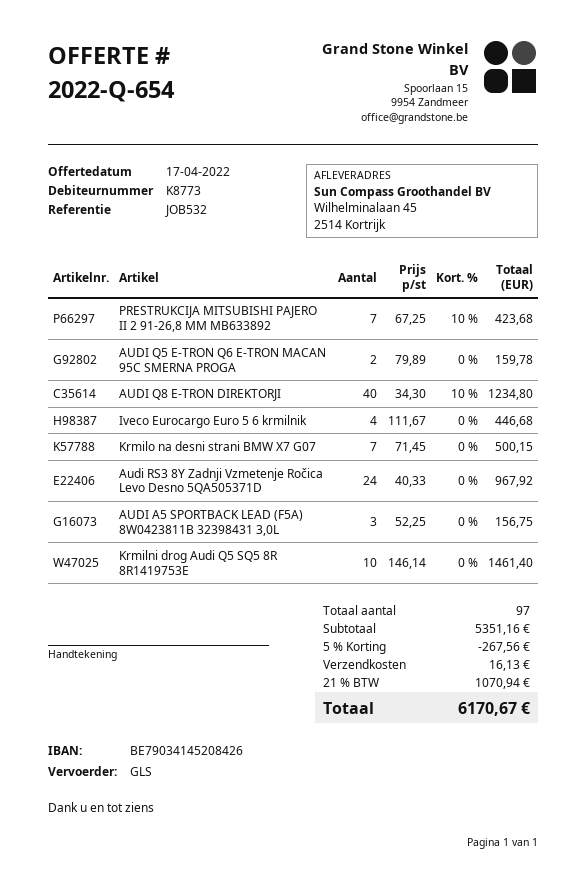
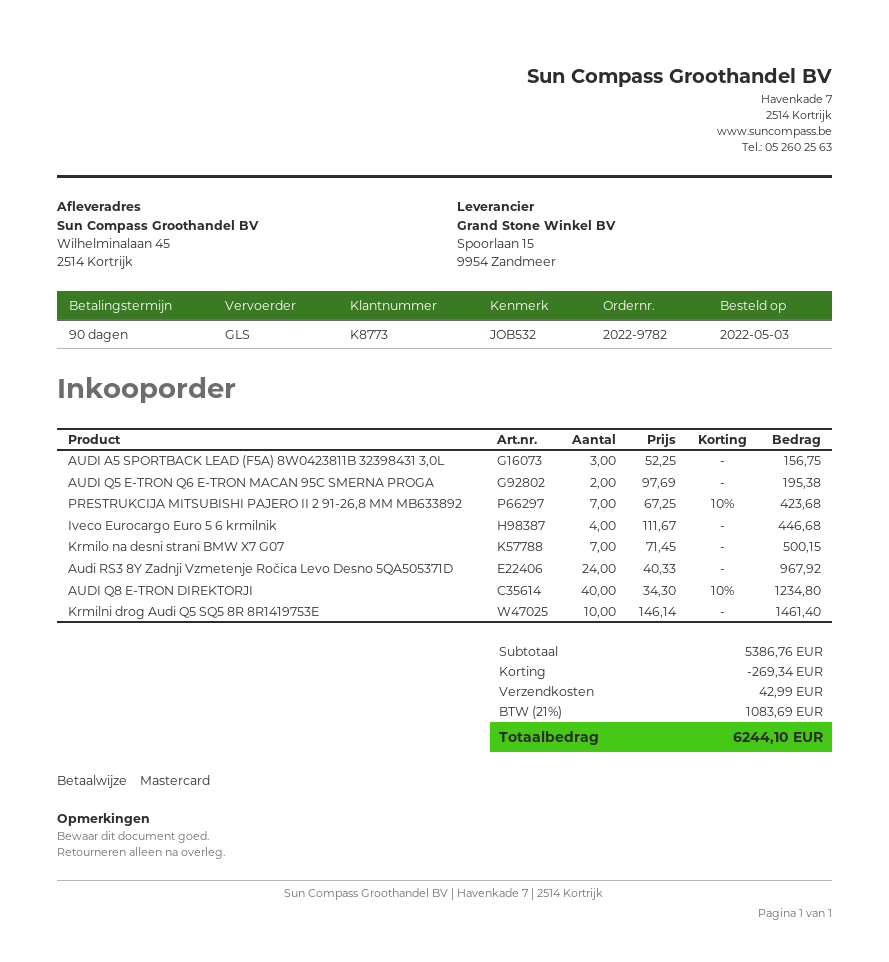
AUDI Q5 E-TRON Q6 E-TRON MACAN 95C SMERNA PROGA: 2 x 79.89 = 159.78 -> 2 x 97.69 = 195.38
subtotal: 5351.16 -> 5386.76
discount: 267.56 -> 269.34
shipping: 16.13 -> 42.99
tax: 21% = 1070.94 -> 21% = 1083.69
total: 6170.67 -> 6244.10

